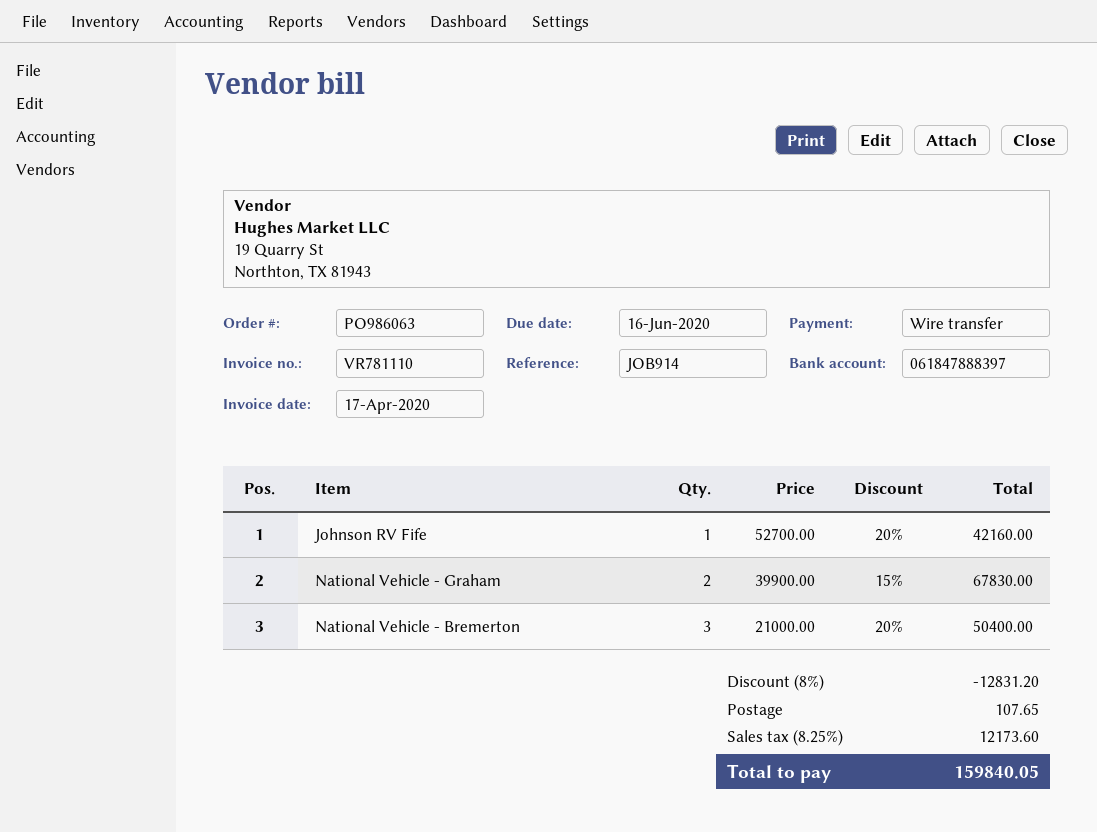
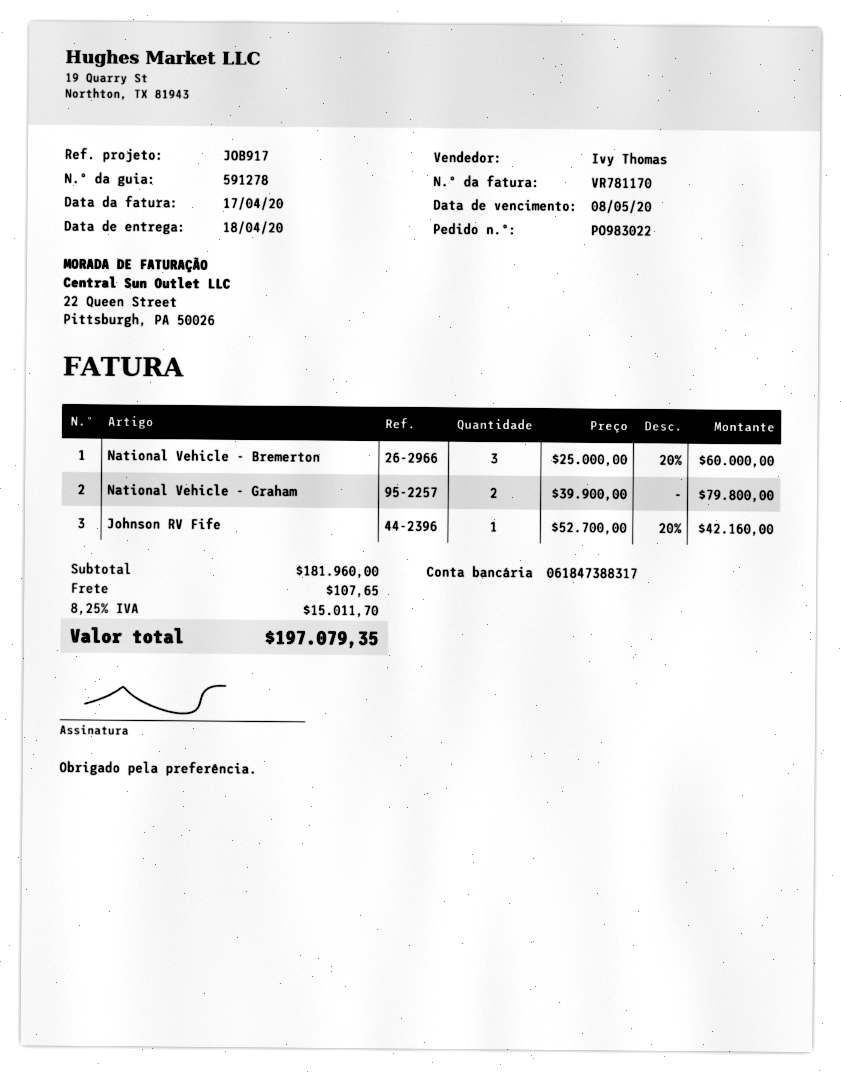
order number: PO986063 -> PO983022
invoice number: VR781110 -> VR781170
due date: 2020-06-16 -> 2020-05-08
reference: JOB914 -> JOB917
bank account: 061847888397 -> 061847388317
National Vehicle - Graham: 2 x 39900.00 - 15% = 67830.00 -> 2 x 39900.00 = 79800.00
National Vehicle - Bremerton: 3 x 21000.00 - 20% = 50400.00 -> 3 x 25000.00 - 20% = 60000.00
discount: 8% = 12831.20 -> none
tax: 8.25% = 12173.60 -> 8.25% = 15011.70
total: 159840.05 -> 197079.35

